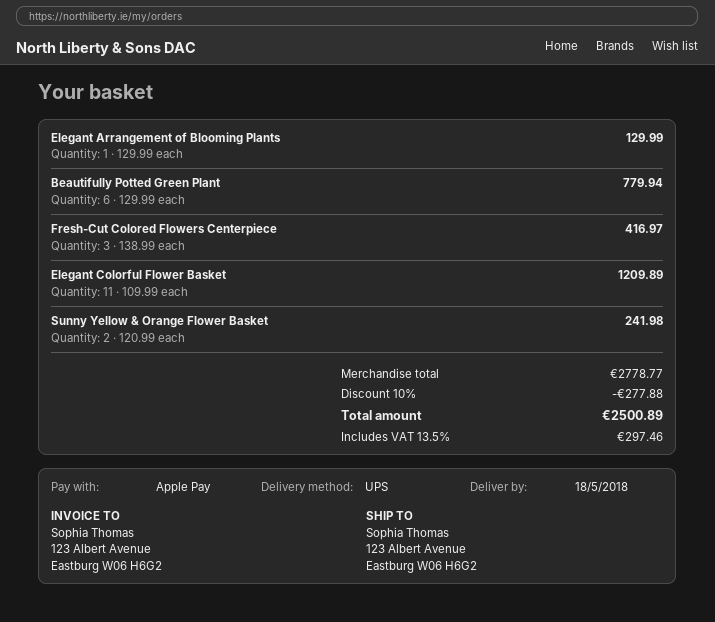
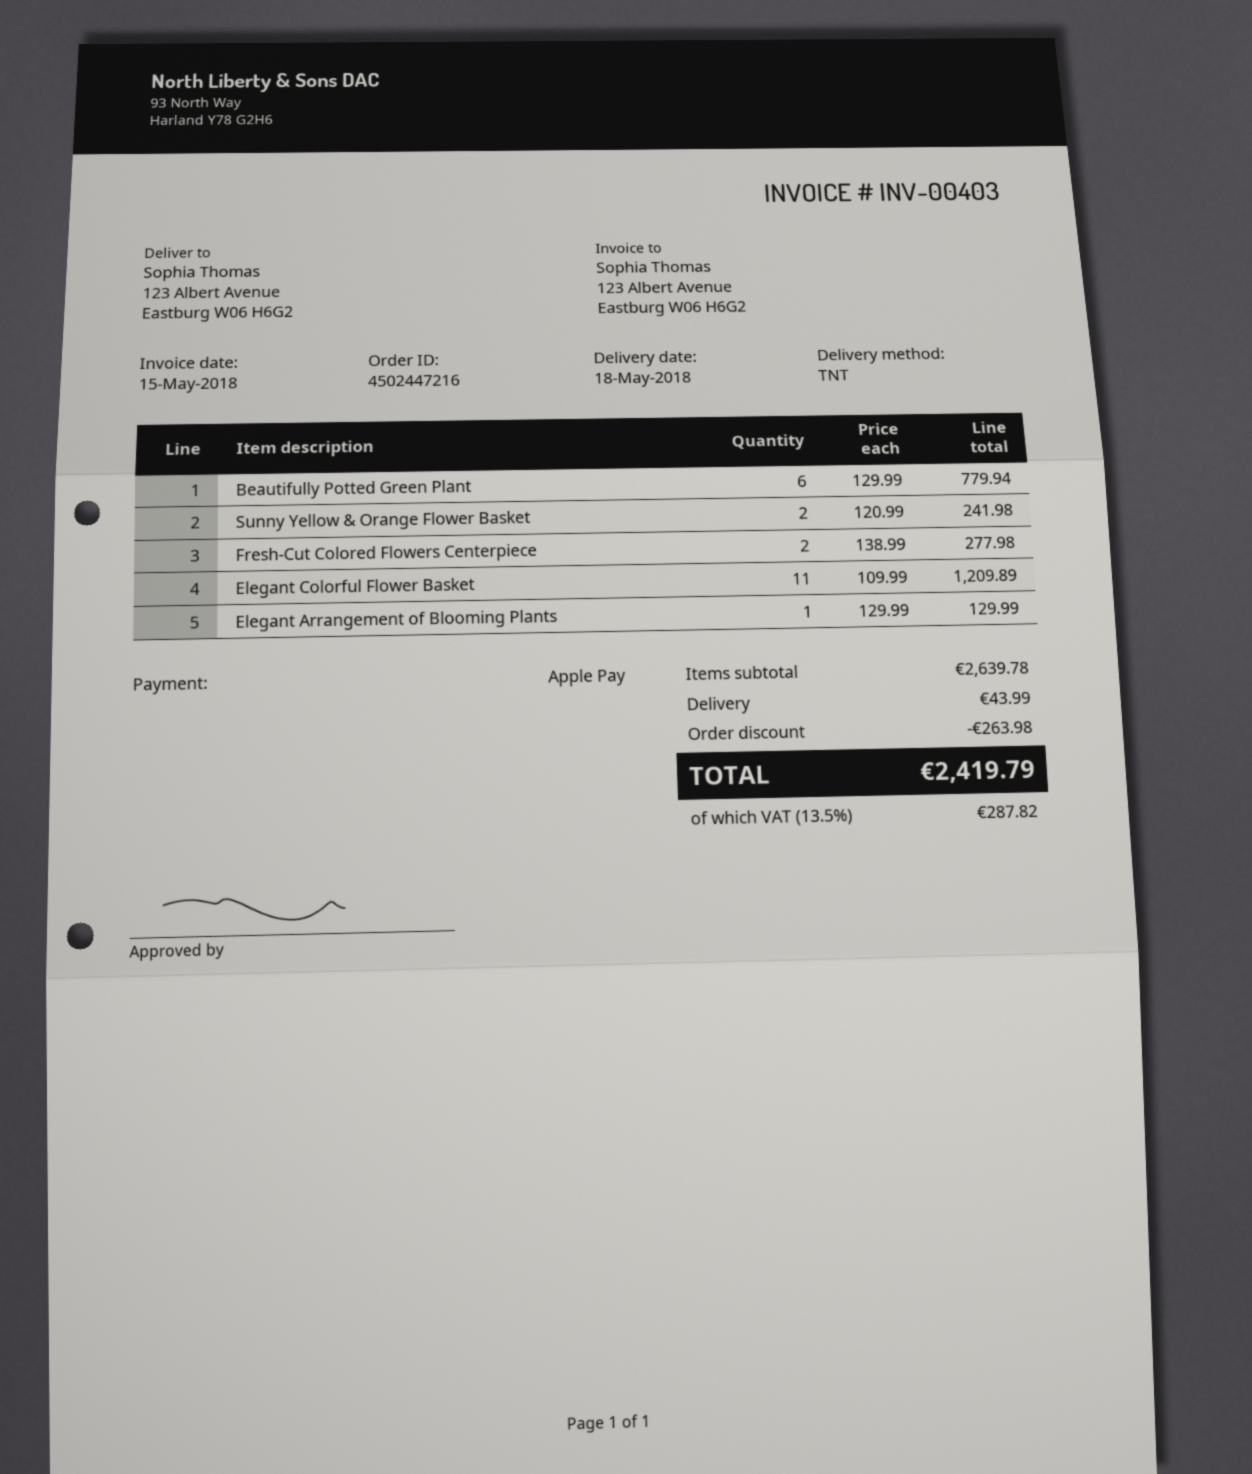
shipping method: UPS -> TNT
Fresh-Cut Colored Flowers Centerpiece: 3 x 138.99 = 416.97 -> 2 x 138.99 = 277.98
subtotal: 2778.77 -> 2639.78
discount: 277.88 -> 263.98
shipping: none -> 43.99
tax: 13.5% = 297.46 -> 13.5% = 287.82
total: 2500.89 -> 2419.79

